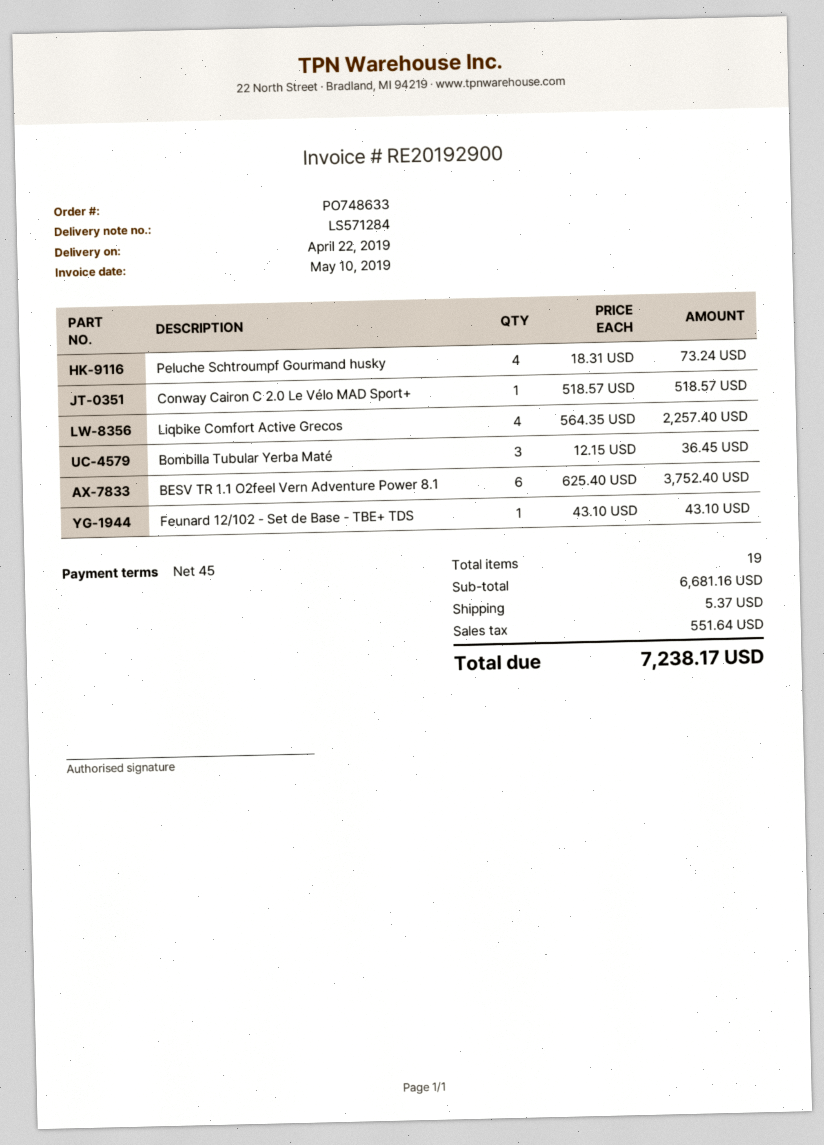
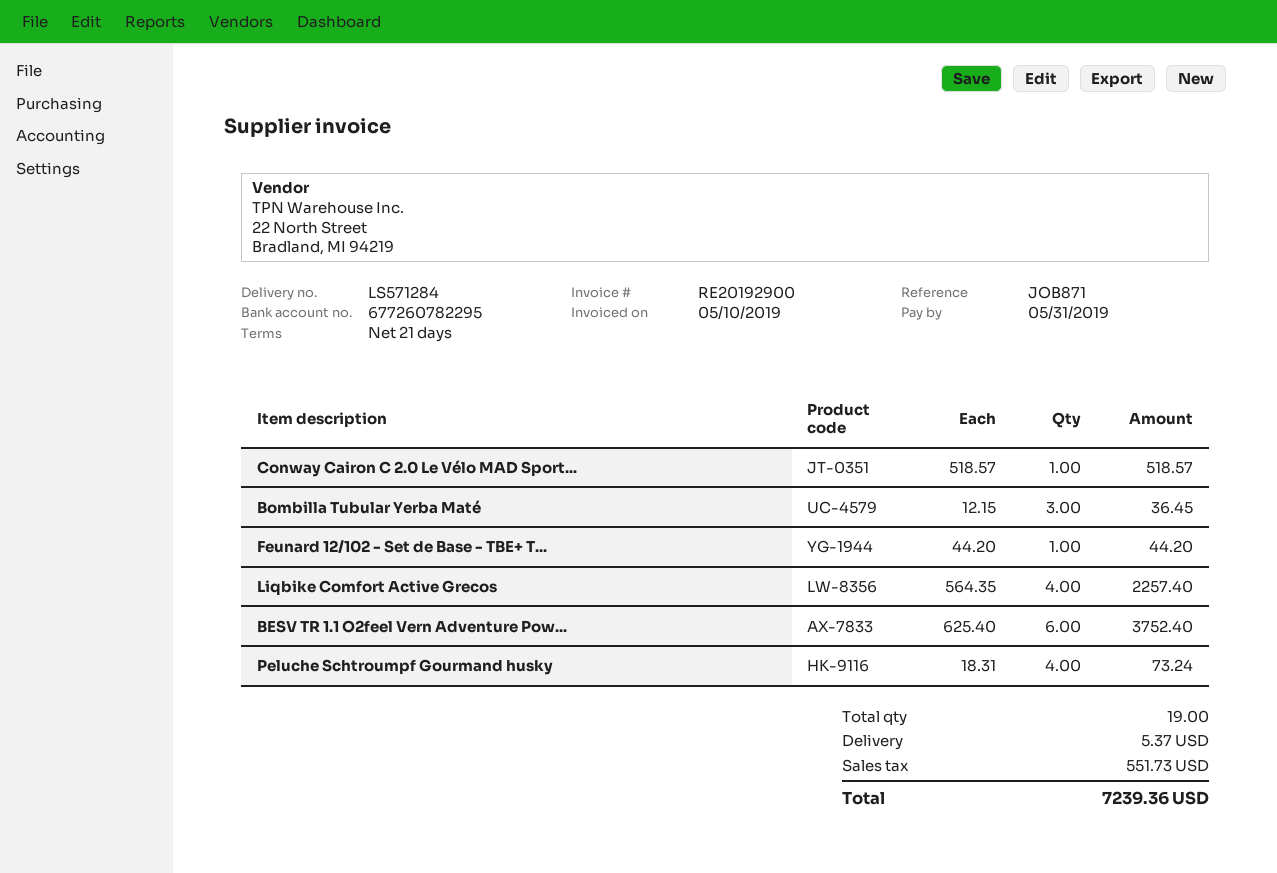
payment terms: 45 days -> 21 days
Feunard 12/102 - Set de Base - TBE+ TDS: 1 x 43.10 = 43.10 -> 1 x 44.20 = 44.20
tax: 551.64 -> 551.73
total: 7238.17 -> 7239.36

